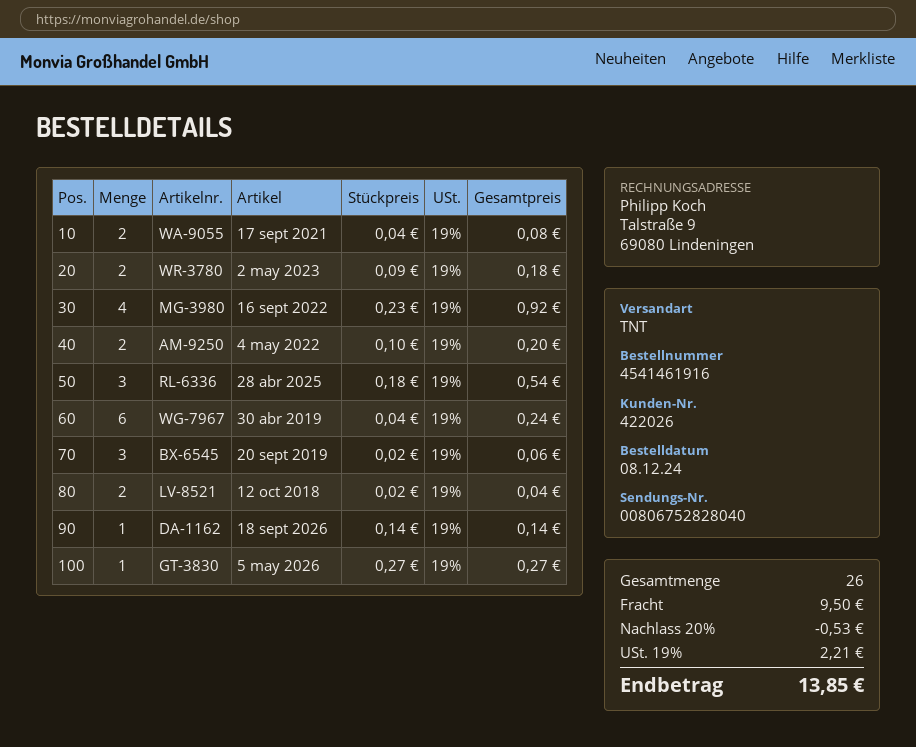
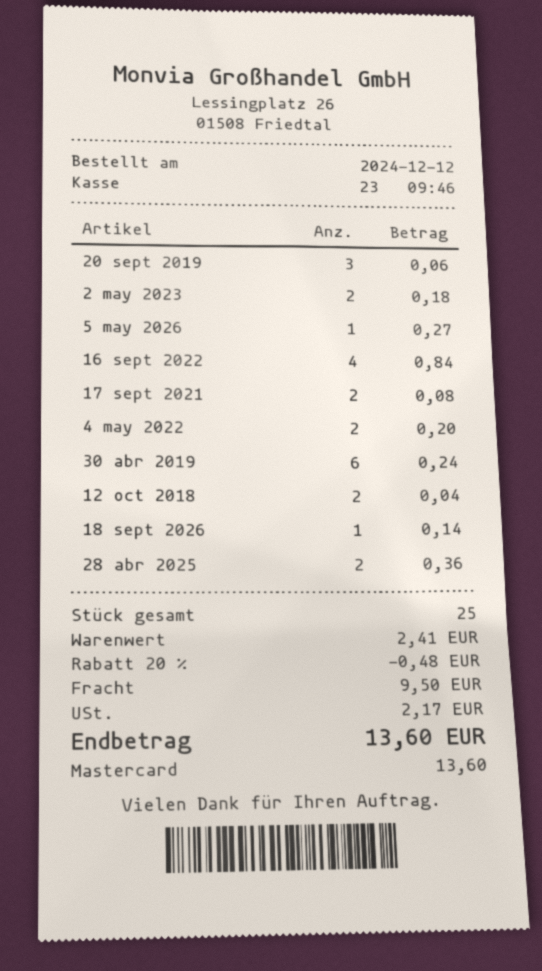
order date: 2024-12-08 -> 2024-12-12
16 sept 2022: 4 for 0.92 -> 4 for 0.84
28 abr 2025: 3 for 0.54 -> 2 for 0.36
total quantity: 26 -> 25
discount: 20% = 0.53 -> 20% = 0.48
tax: 2.21 -> 2.17
total: 13.85 -> 13.60

